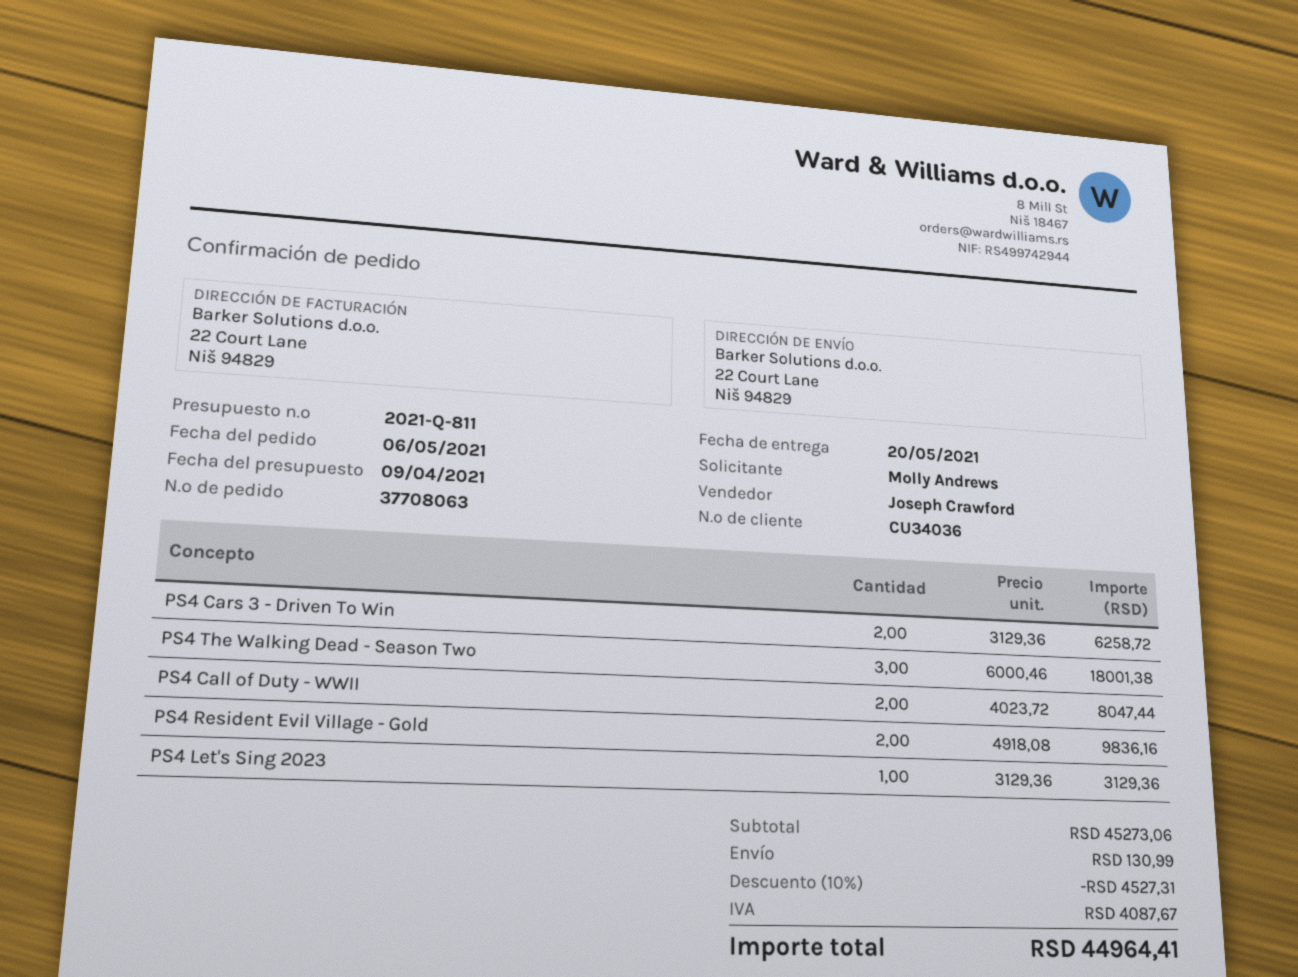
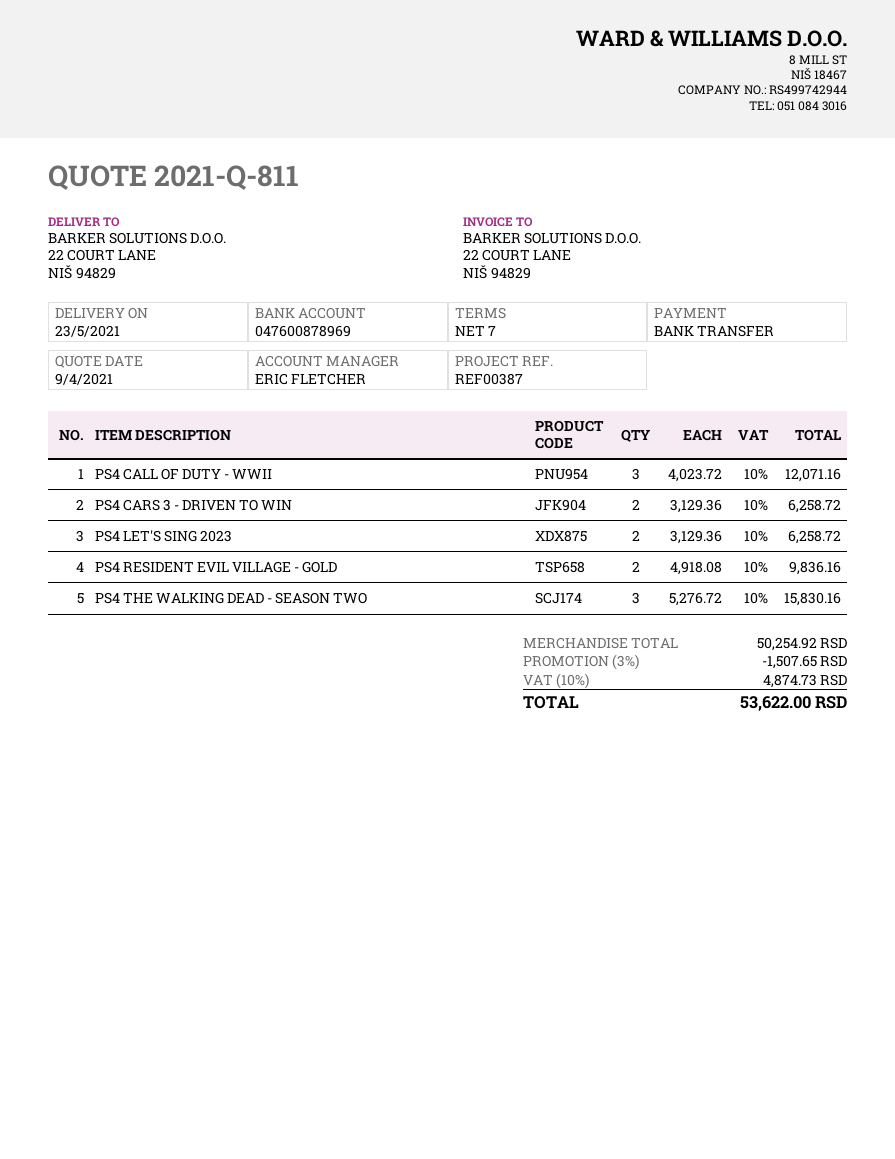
delivery date: 2021-05-20 -> 2021-05-23
sales rep: Joseph Crawford -> ERIC FLETCHER
PS4 The Walking Dead - Season Two: 3 x 6000.46 = 18001.38 -> 3 x 5276.72 = 15830.16
PS4 Call of Duty - WWII: 2 x 4023.72 = 8047.44 -> 3 x 4023.72 = 12071.16
PS4 Let's Sing 2023: 1 x 3129.36 = 3129.36 -> 2 x 3129.36 = 6258.72
subtotal: 45273.06 -> 50254.92
discount: 10% = 4527.31 -> 3% = 1507.65
shipping: 130.99 -> none
tax: 4087.67 -> 4874.73
total: 44964.41 -> 53622.00

